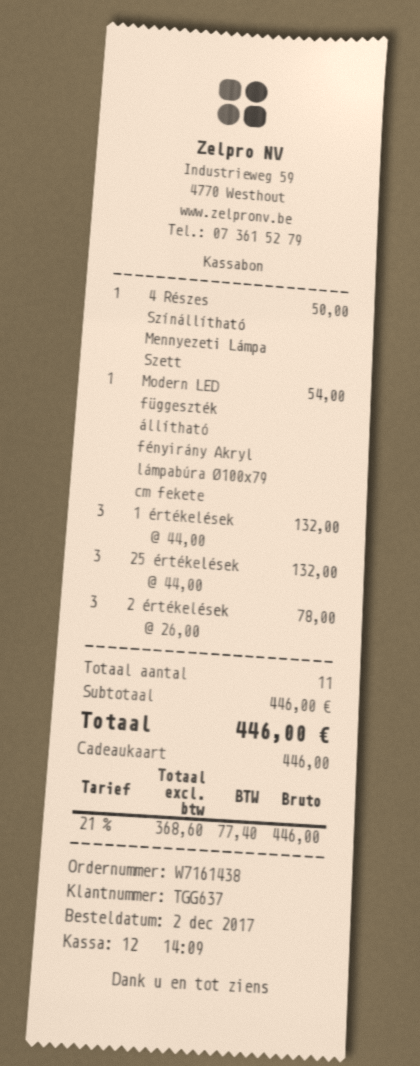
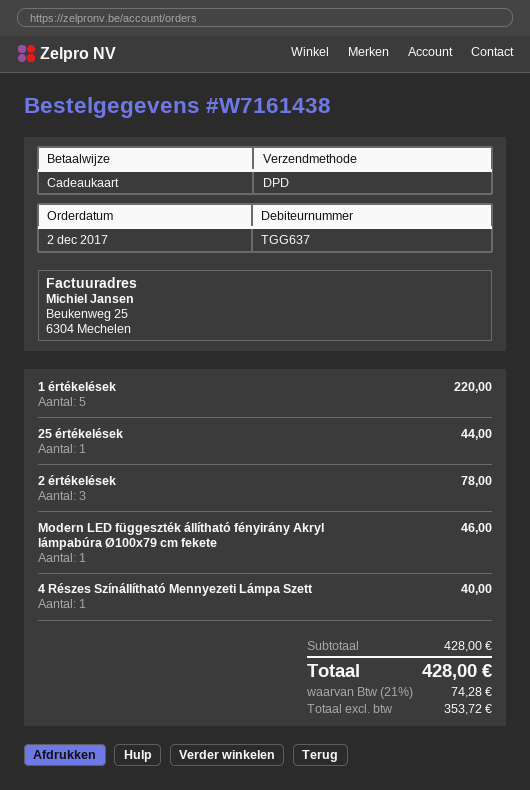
4 Részes Színállítható Mennyezeti Lámpa Szett: 1 for 50.00 -> 1 for 40.00
Modern LED függeszték állítható fényirány Akryl lámpabúra Ø100x79 cm fekete: 1 for 54.00 -> 1 for 46.00
1 értékelések: 3 for 132.00 -> 5 for 220.00
25 értékelések: 3 for 132.00 -> 1 for 44.00
subtotal: 446.00 -> 428.00
net: 368.60 -> 353.72
tax: 21% = 77.40 -> 21% = 74.28
total: 446.00 -> 428.00

